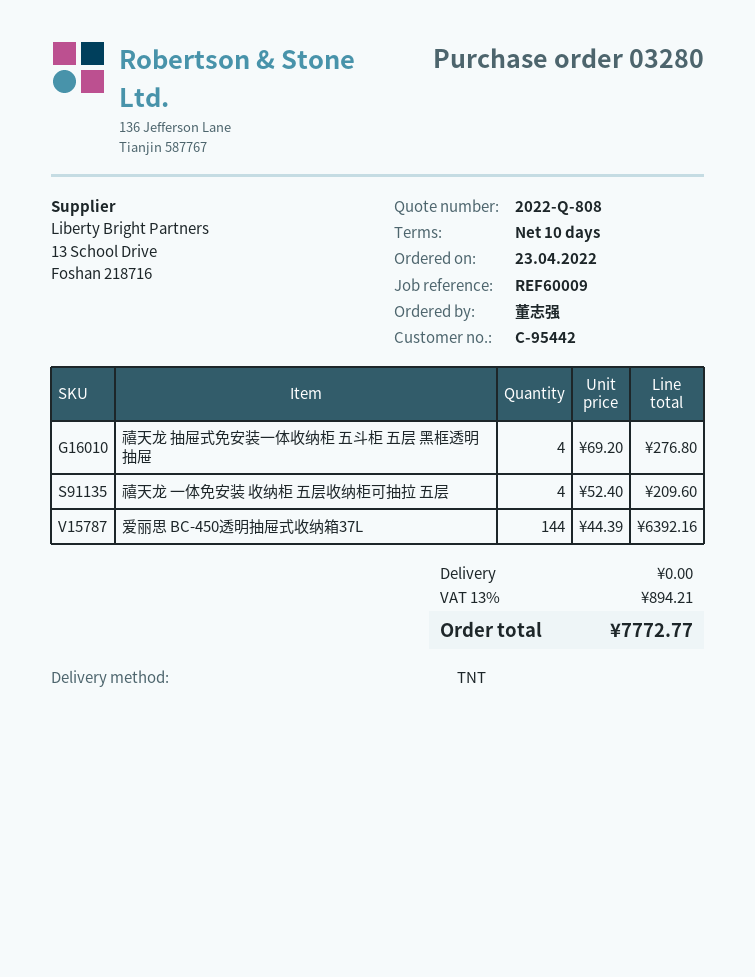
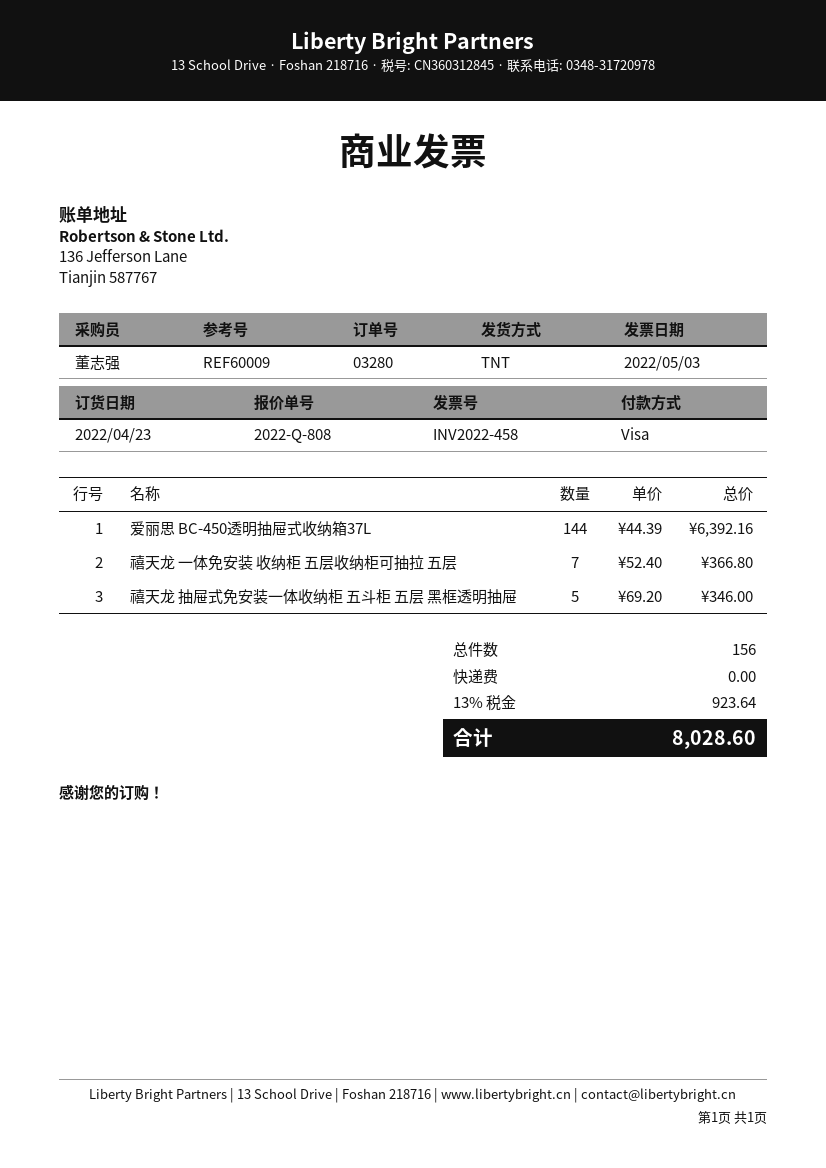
禧天龙 抽屉式免安装一体收纳柜 五斗柜 五层 黑框透明抽屉: 4 x 69.20 = 276.80 -> 5 x 69.20 = 346.00
禧天龙 一体免安装 收纳柜 五层收纳柜可抽拉 五层: 4 x 52.40 = 209.60 -> 7 x 52.40 = 366.80
tax: 13% = 894.21 -> 13% = 923.64
total: 7772.77 -> 8028.60

